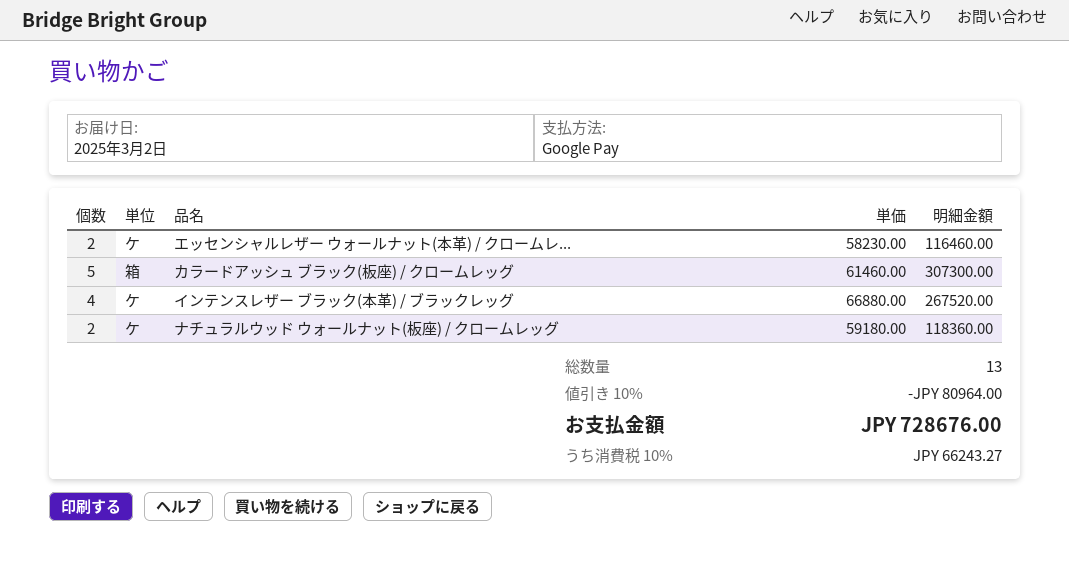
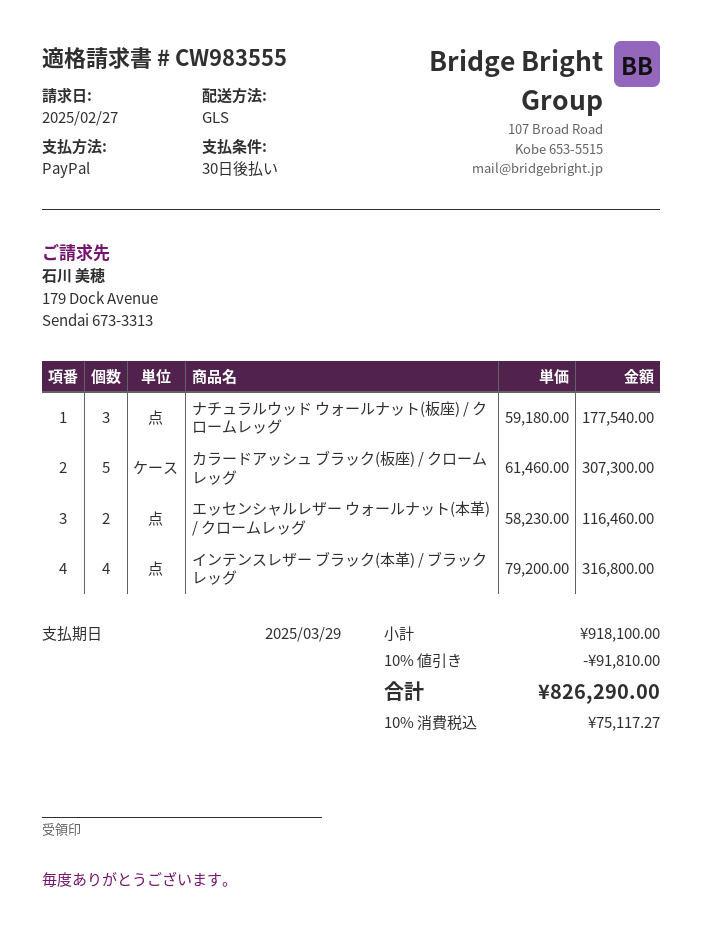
payment method: Google Pay -> PayPal
インテンスレザー ブラック(本革) / ブラックレッグ: 4 x 66880.00 = 267520.00 -> 4 x 79200.00 = 316800.00
ナチュラルウッド ウォールナット(板座) / クロームレッグ: 2 x 59180.00 = 118360.00 -> 3 x 59180.00 = 177540.00
discount: 10% = 80964.00 -> 10% = 91810.00
tax: 10% = 66243.27 -> 10% = 75117.27
total: 728676.00 -> 826290.00

